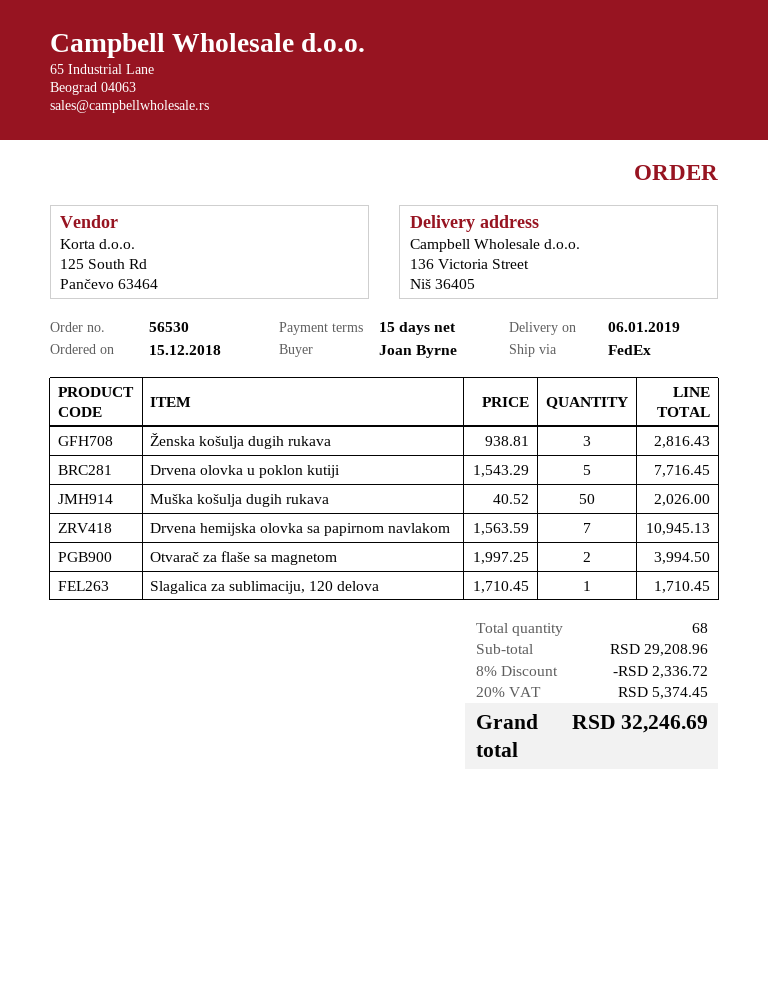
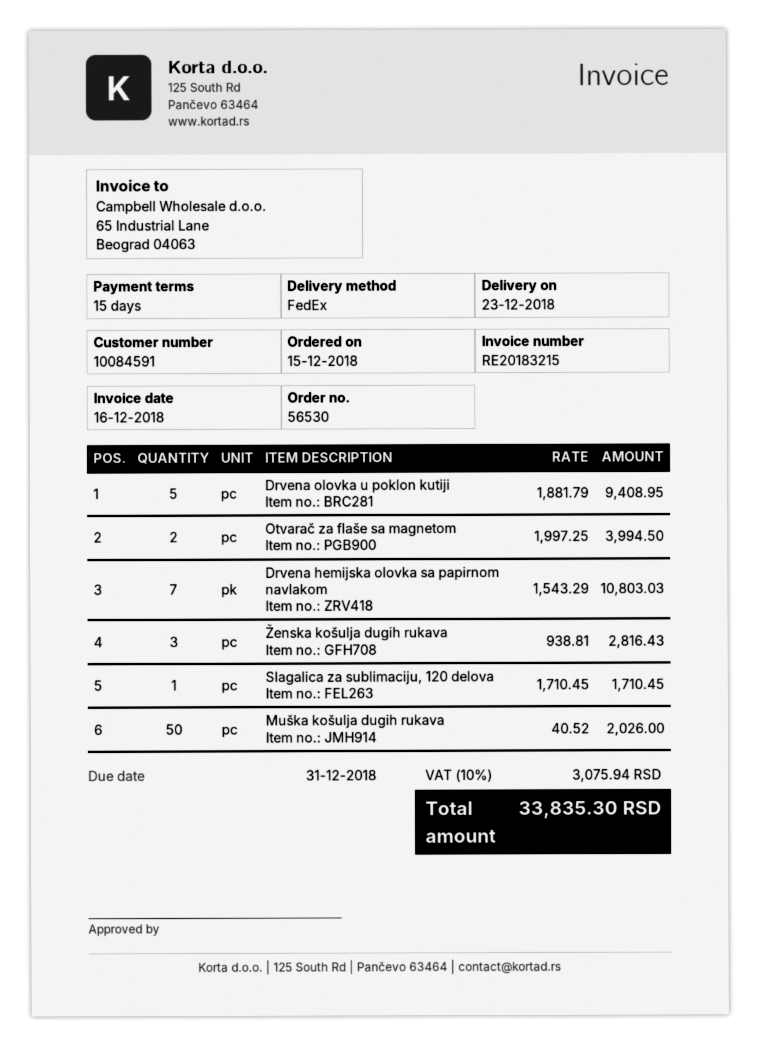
delivery date: 2019-01-06 -> 2018-12-23
Drvena olovka u poklon kutiji: 5 x 1543.29 = 7716.45 -> 5 x 1881.79 = 9408.95
Drvena hemijska olovka sa papirnom navlakom: 7 x 1563.59 = 10945.13 -> 7 x 1543.29 = 10803.03
discount: 8% = 2336.72 -> none
tax: 20% = 5374.45 -> 10% = 3075.94
total: 32246.69 -> 33835.30

